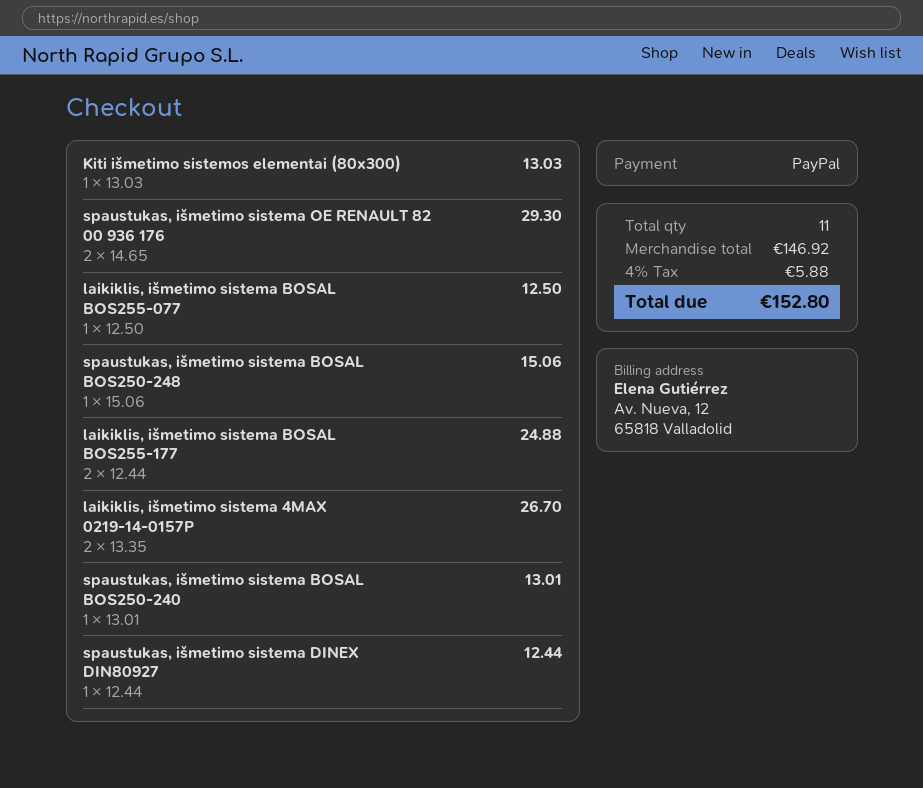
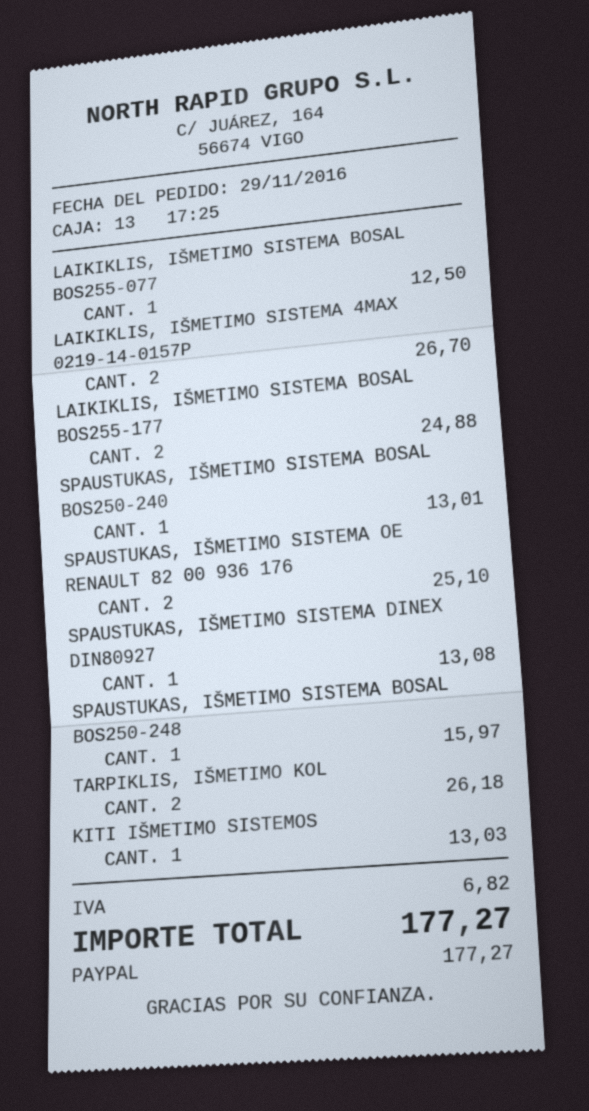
spaustukas, išmetimo sistema OE RENAULT 82 00 936 176: 2 for 29.30 -> 2 for 25.10
spaustukas, išmetimo sistema BOSAL BOS250-248: 1 for 15.06 -> 1 for 15.97
spaustukas, išmetimo sistema DINEX DIN80927: 1 for 12.44 -> 1 for 13.08
TARPIKLIS, IŠMETIMO KOL: none -> 2 for 26.18
tax: 5.88 -> 6.82
total: 152.80 -> 177.27

